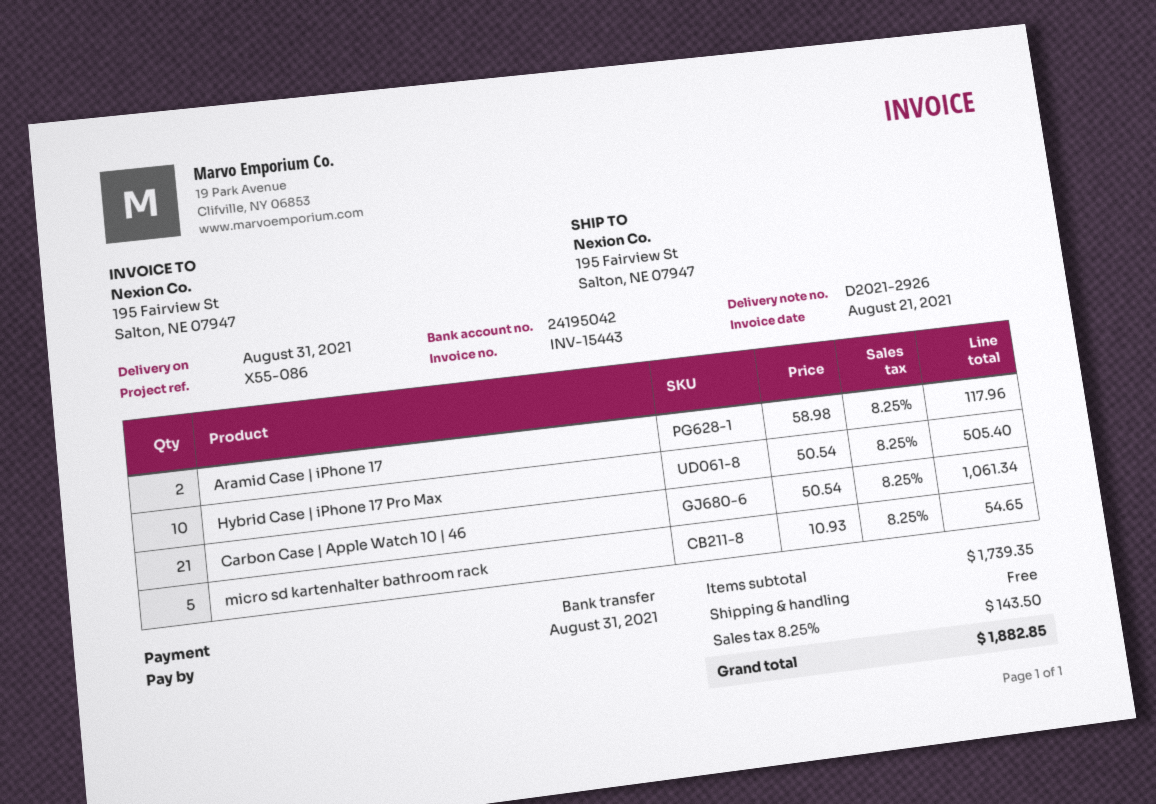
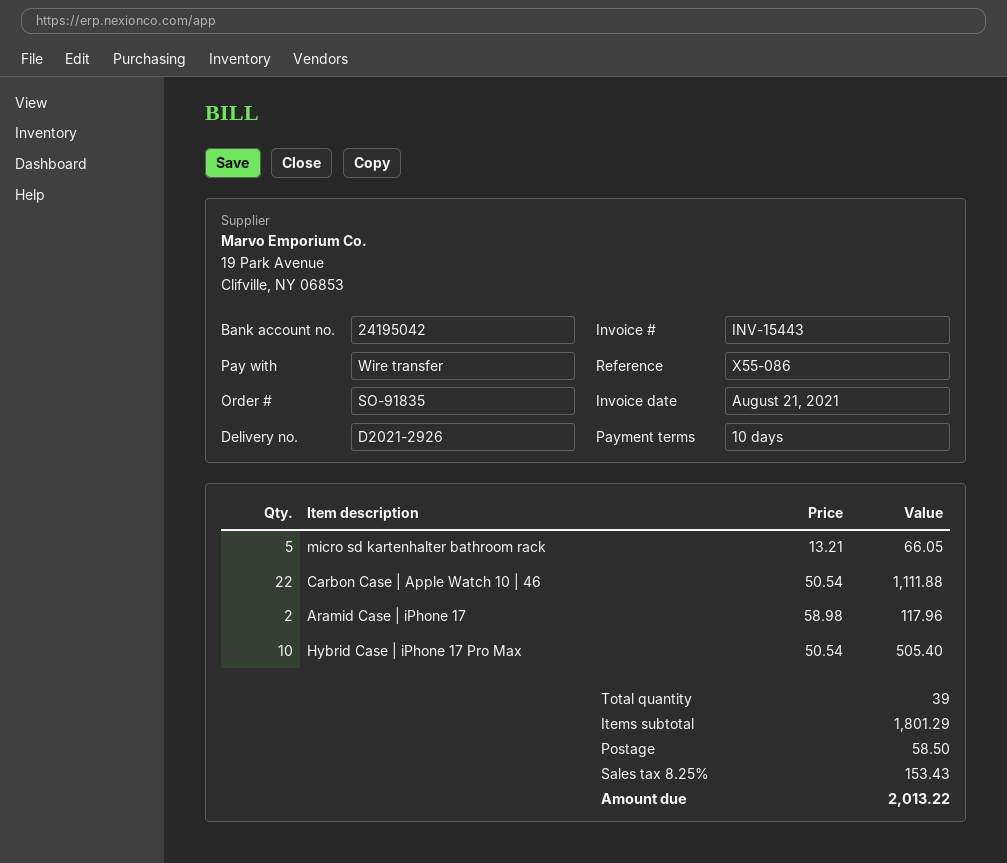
Carbon Case | Apple Watch 10 | 46: 21 x 50.54 = 1061.34 -> 22 x 50.54 = 1111.88
micro sd kartenhalter bathroom rack: 5 x 10.93 = 54.65 -> 5 x 13.21 = 66.05
subtotal: 1739.35 -> 1801.29
shipping: 0.00 -> 58.50
tax: 8.25% = 143.50 -> 8.25% = 153.43
total: 1882.85 -> 2013.22

